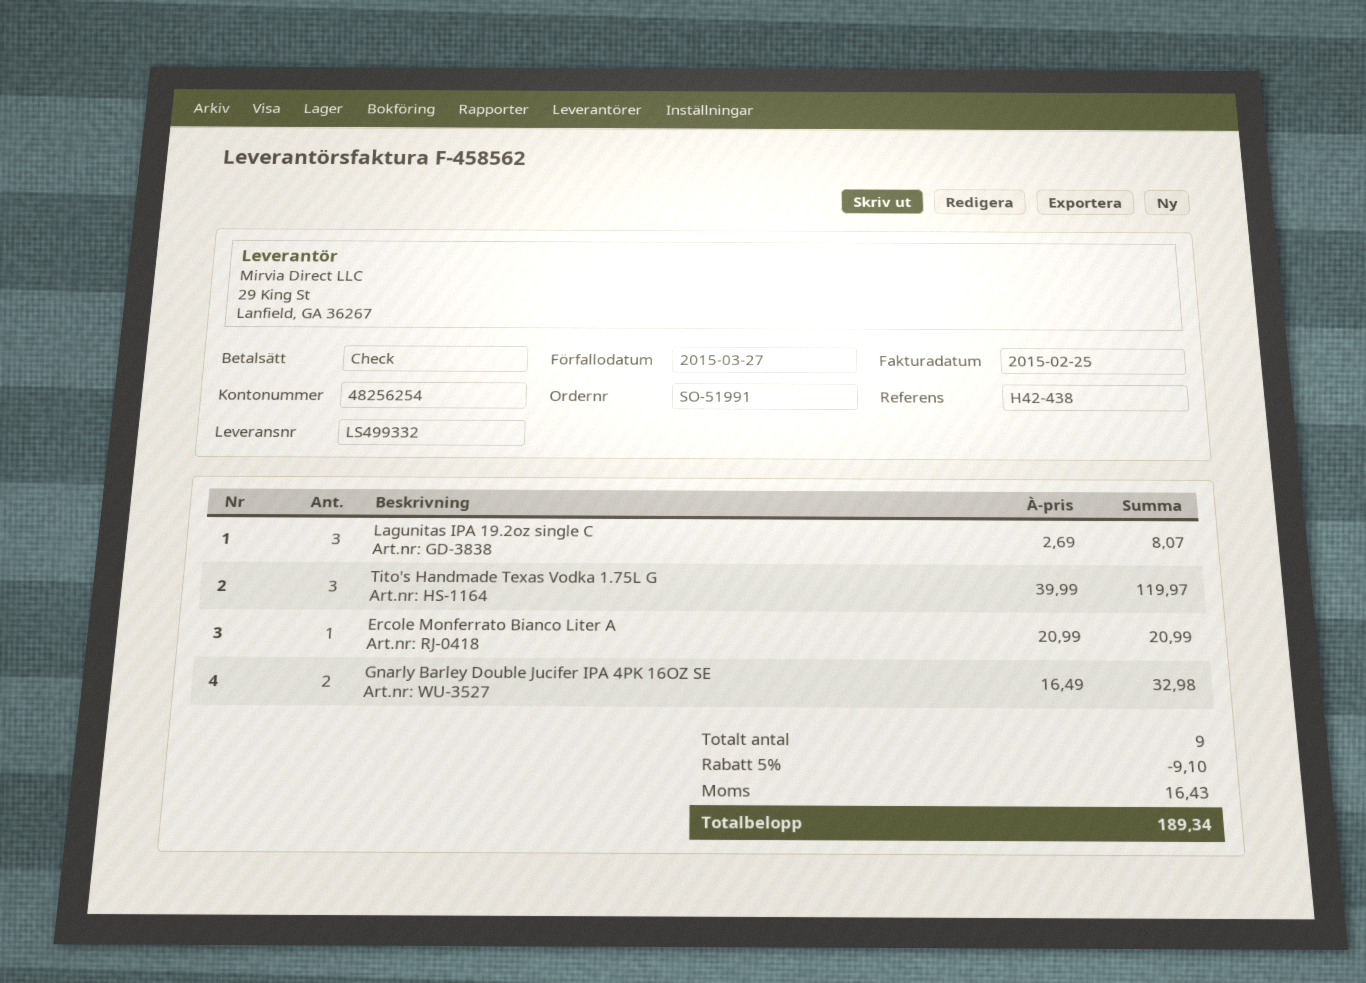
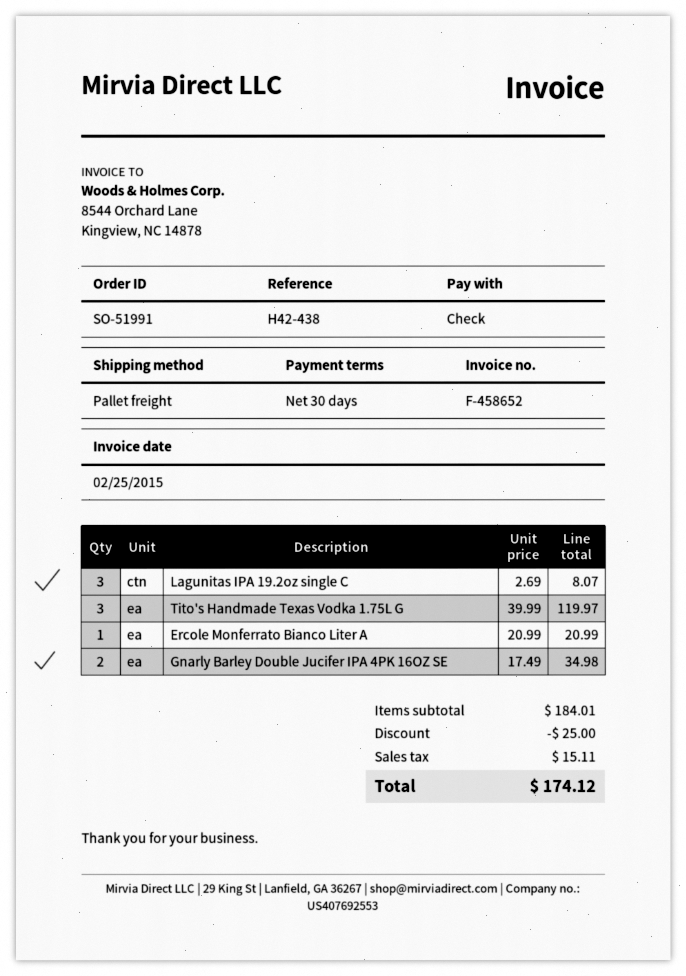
invoice number: F-458562 -> F-458652
Gnarly Barley Double Jucifer IPA 4PK 16OZ SE: 2 x 16.49 = 32.98 -> 2 x 17.49 = 34.98
discount: 9.10 -> 25.00
tax: 16.43 -> 15.11
total: 189.34 -> 174.12

